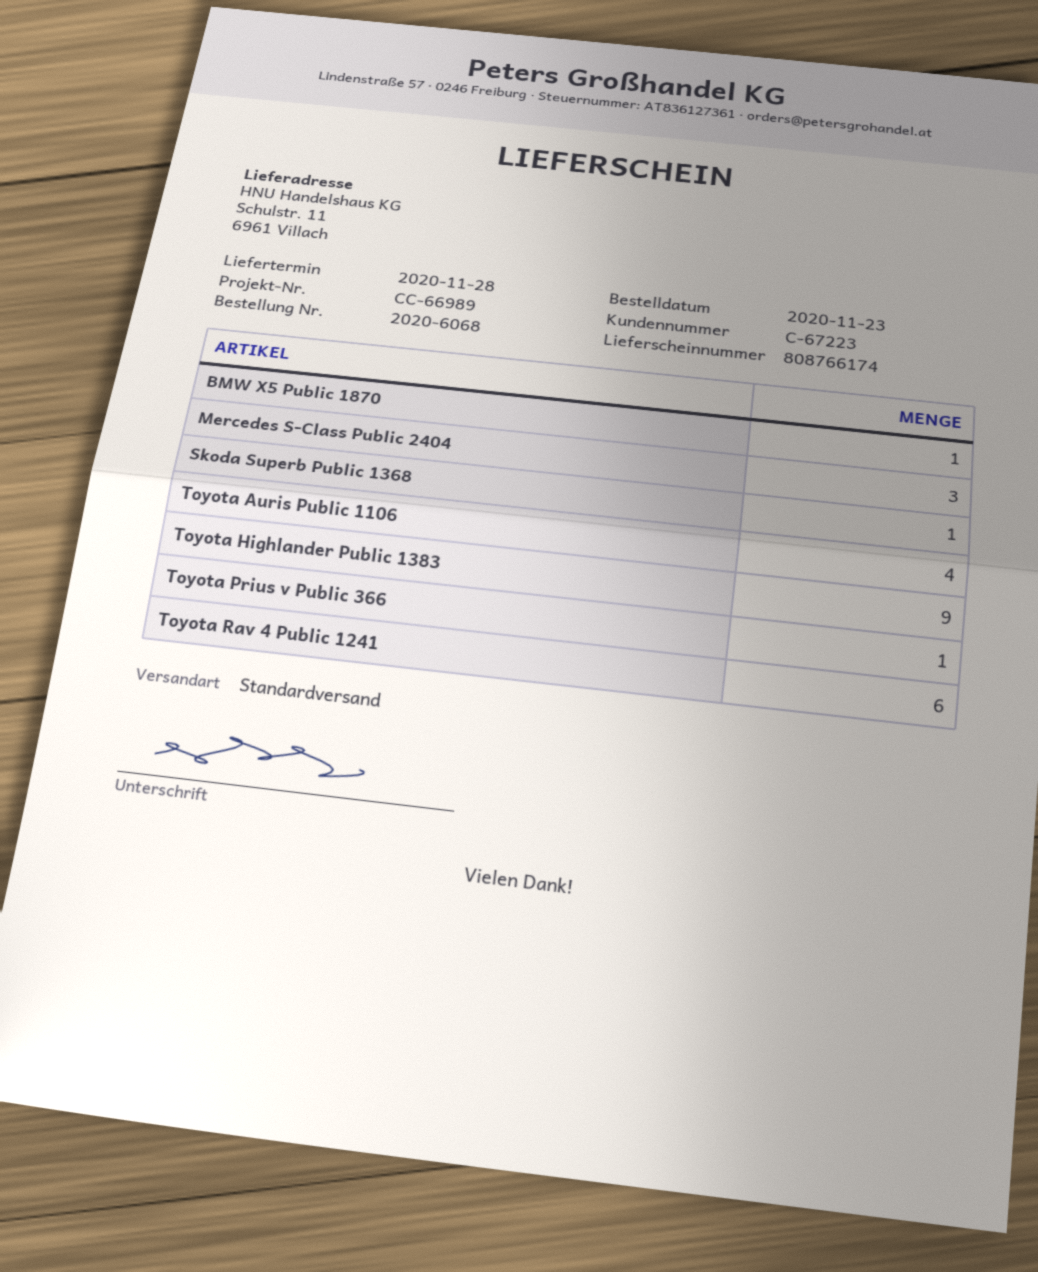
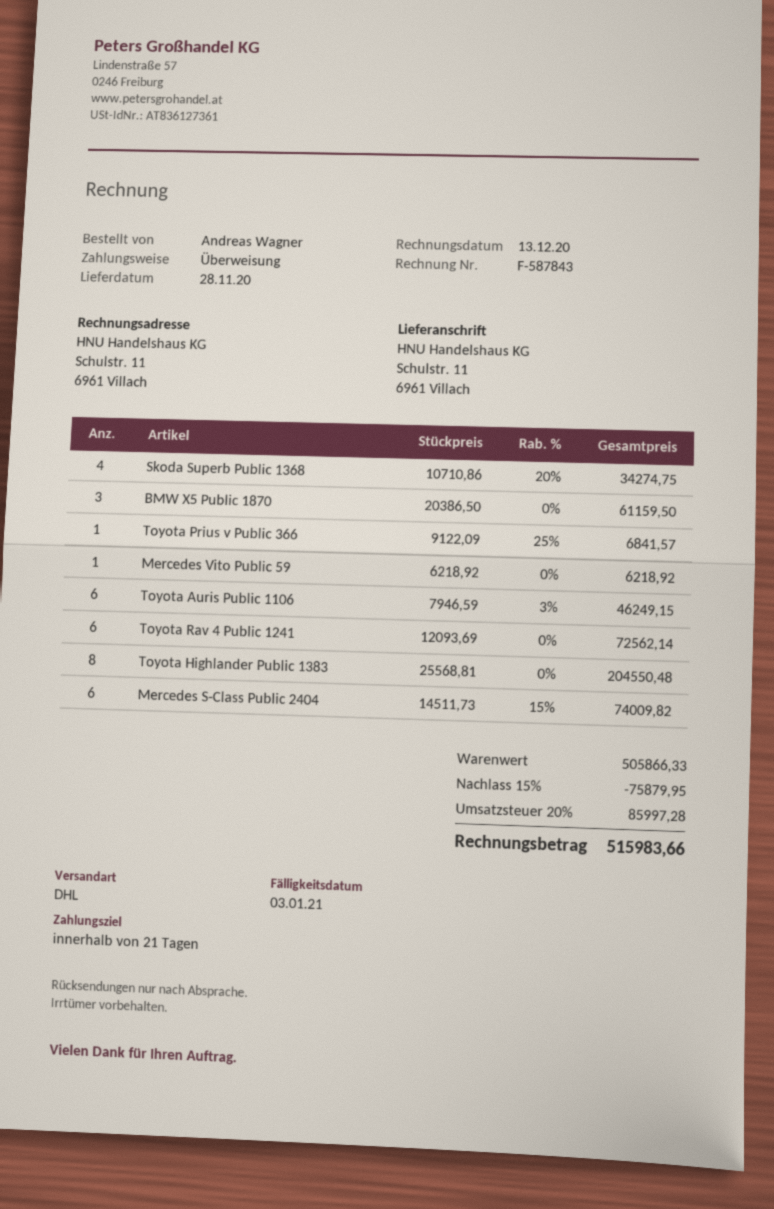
shipping method: standard -> DHL
BMW X5 Public 1870: 1 -> 3
Mercedes S-Class Public 2404: 3 -> 6
Skoda Superb Public 1368: 1 -> 4
Toyota Auris Public 1106: 4 -> 6
Toyota Highlander Public 1383: 9 -> 8
Mercedes Vito Public 59: none -> 1

